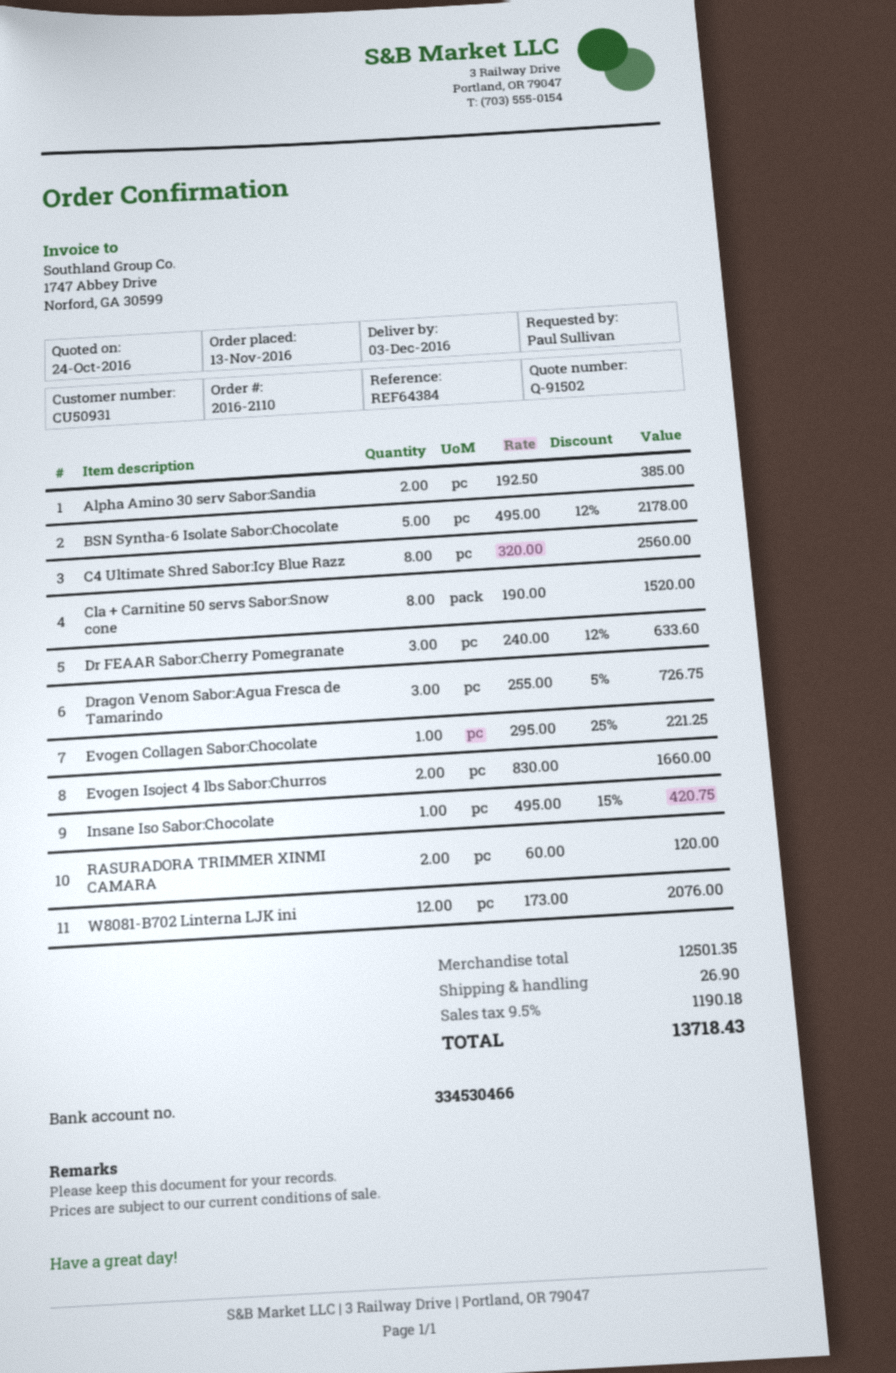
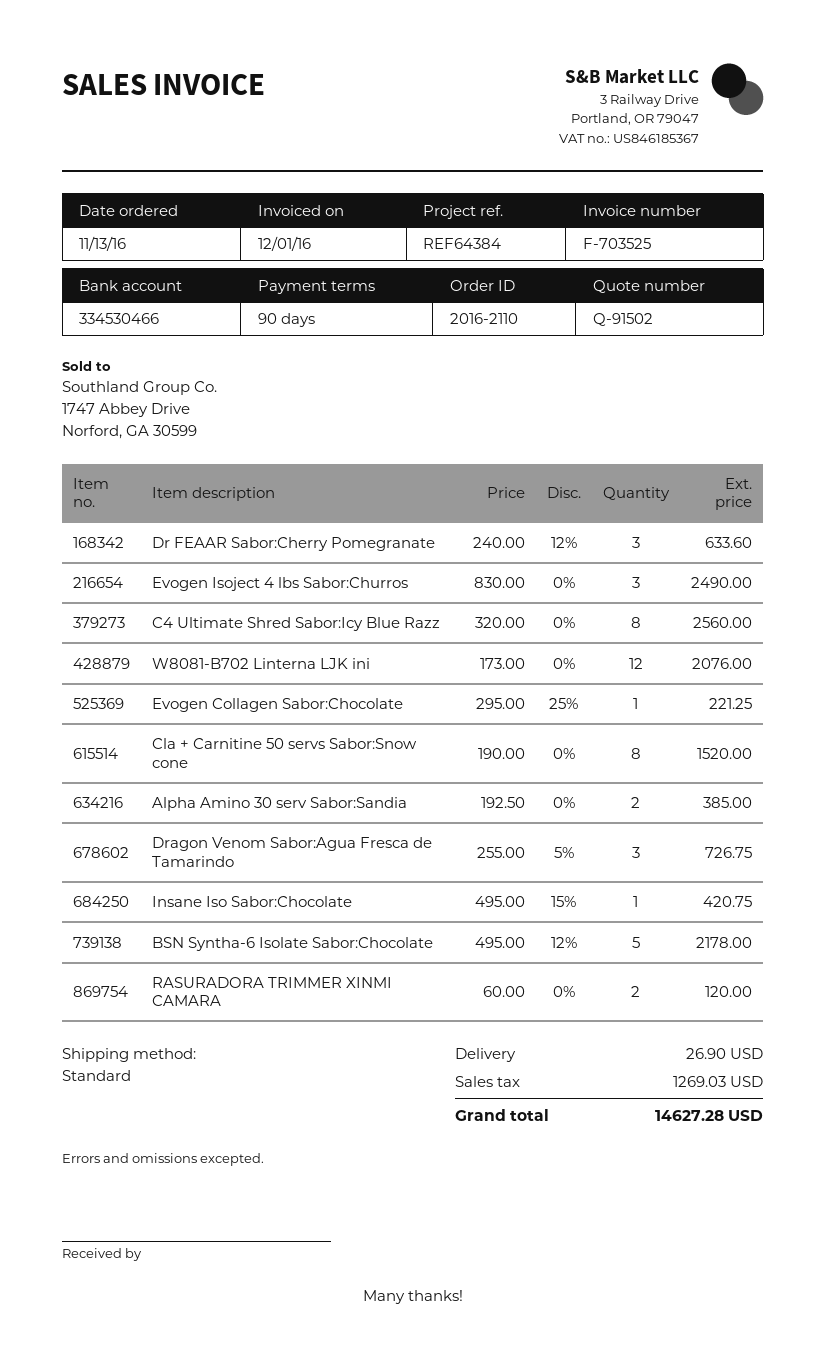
Evogen Isoject 4 lbs Sabor:Churros: 2 x 830.00 = 1660.00 -> 3 x 830.00 = 2490.00
tax: 1190.18 -> 1269.03
total: 13718.43 -> 14627.28

